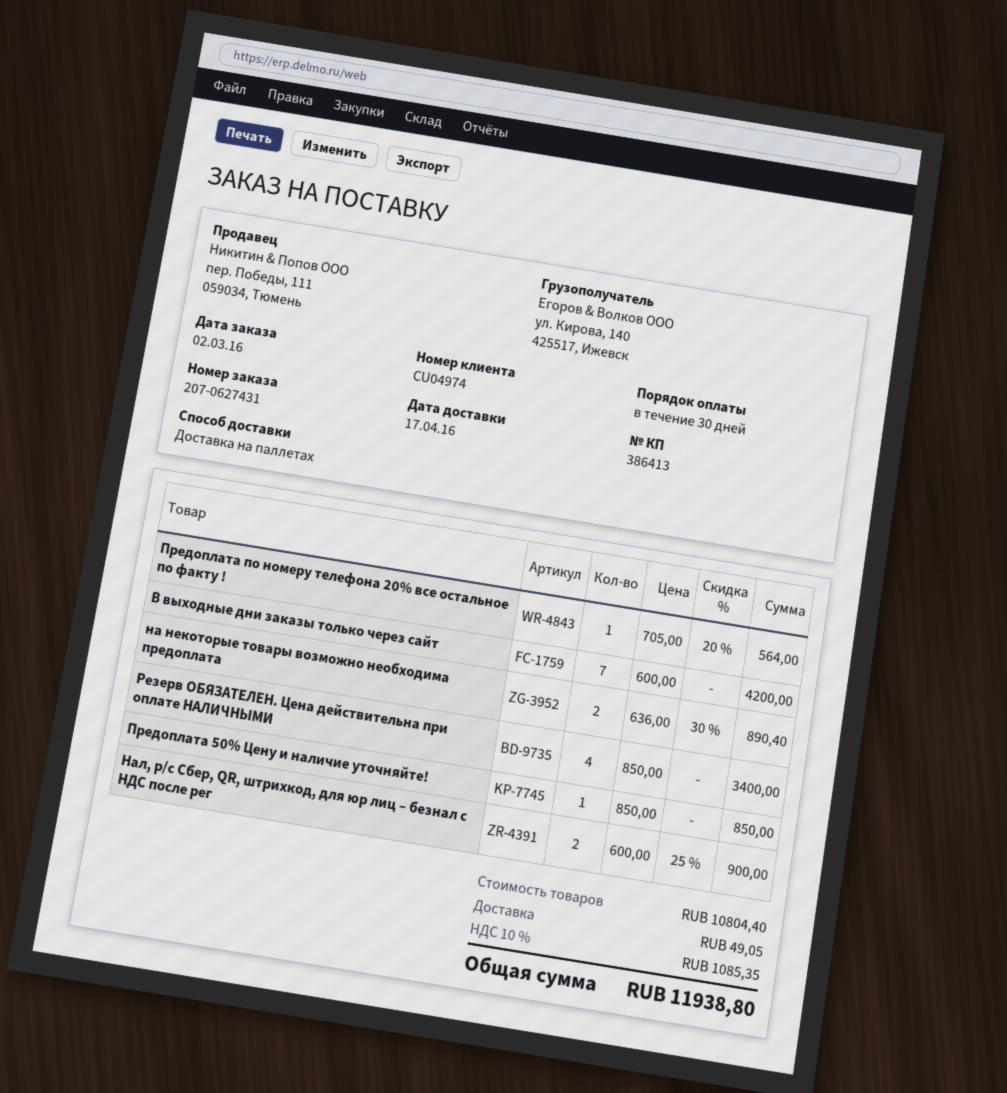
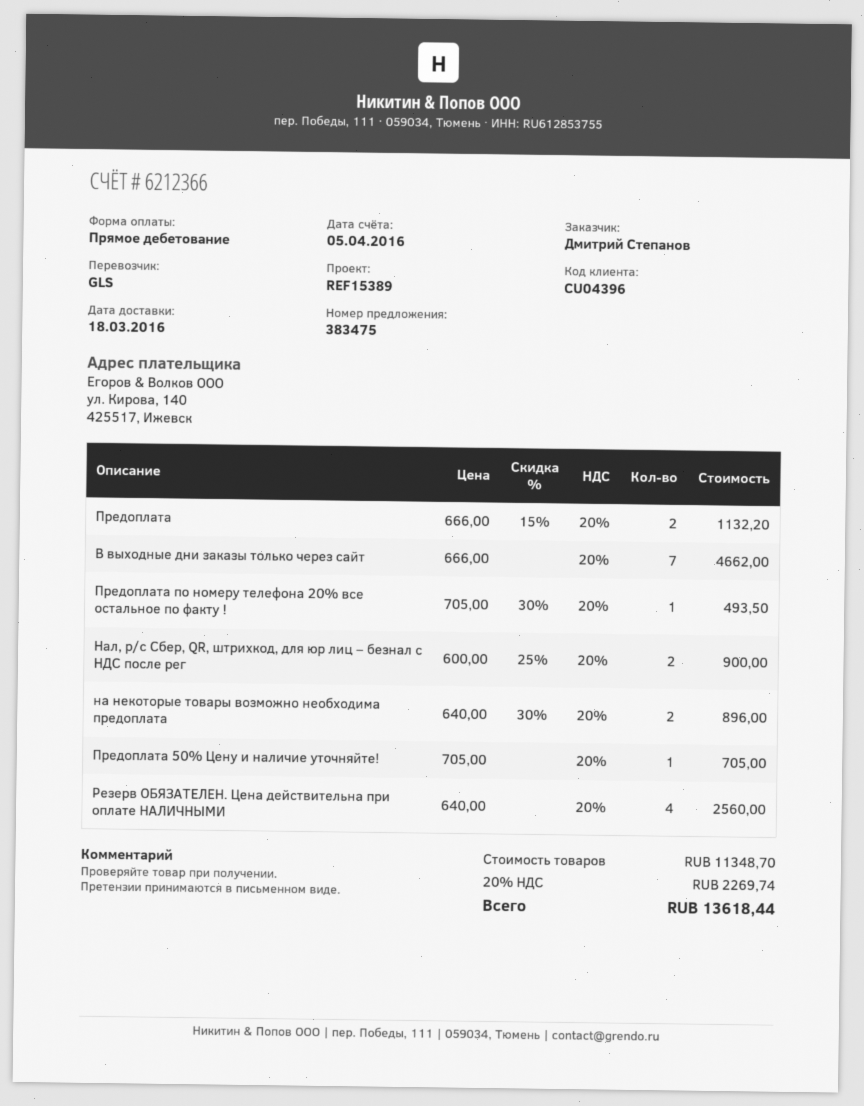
quote number: 386413 -> 383475
delivery date: 2016-04-17 -> 2016-03-18
customer number: CU04974 -> CU04396
shipping method: pallet freight -> GLS
Предоплата по номеру телефона 20% все остальное по факту !: 1 x 705.00 - 20% = 564.00 -> 1 x 705.00 - 30% = 493.50
В выходные дни заказы только через сайт: 7 x 600.00 = 4200.00 -> 7 x 666.00 = 4662.00
на некоторые товары возможно необходима предоплата: 2 x 636.00 - 30% = 890.40 -> 2 x 640.00 - 30% = 896.00
Резерв ОБЯЗАТЕЛЕН. Цена действительна при оплате НАЛИЧНЫМИ: 4 x 850.00 = 3400.00 -> 4 x 640.00 = 2560.00
Предоплата 50% Цену и наличие уточняйте!: 1 x 850.00 = 850.00 -> 1 x 705.00 = 705.00
Предоплата: none -> 2 x 666.00 - 15% = 1132.20
subtotal: 10804.40 -> 11348.70
shipping: 49.05 -> none
tax: 10% = 1085.35 -> 20% = 2269.74
total: 11938.80 -> 13618.44

